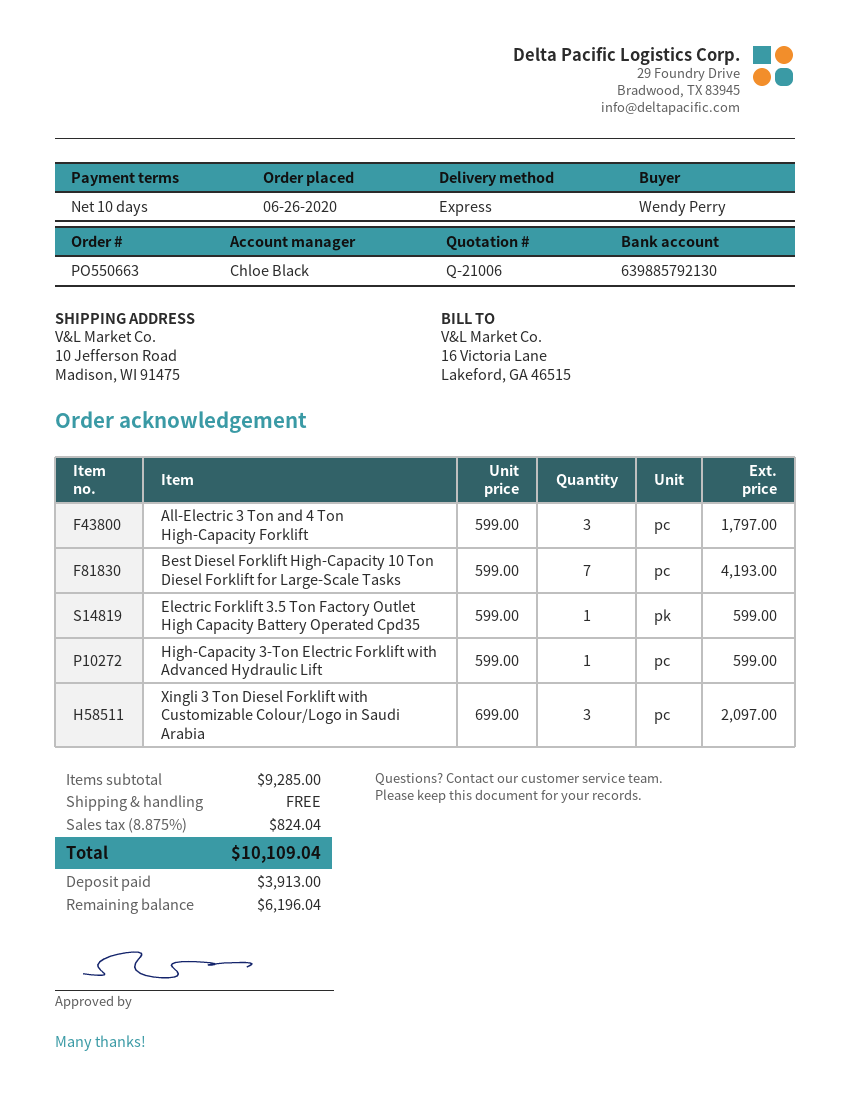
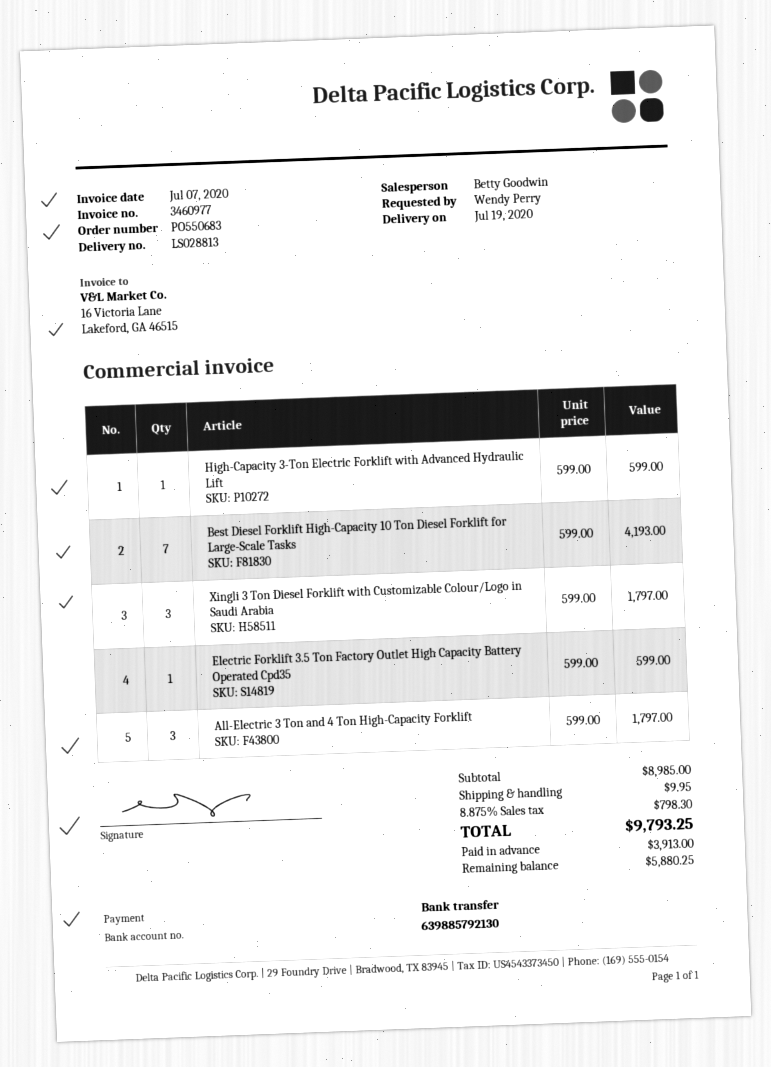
order number: PO550663 -> PO550683
sales rep: Chloe Black -> Betty Goodwin
Xingli 3 Ton Diesel Forklift with Customizable Colour/Logo in Saudi Arabia: 3 x 699.00 = 2097.00 -> 3 x 599.00 = 1797.00
subtotal: 9285.00 -> 8985.00
shipping: 0.00 -> 9.95
tax: 8.875% = 824.04 -> 8.875% = 798.30
total: 10109.04 -> 9793.25
balance: 6196.04 -> 5880.25

